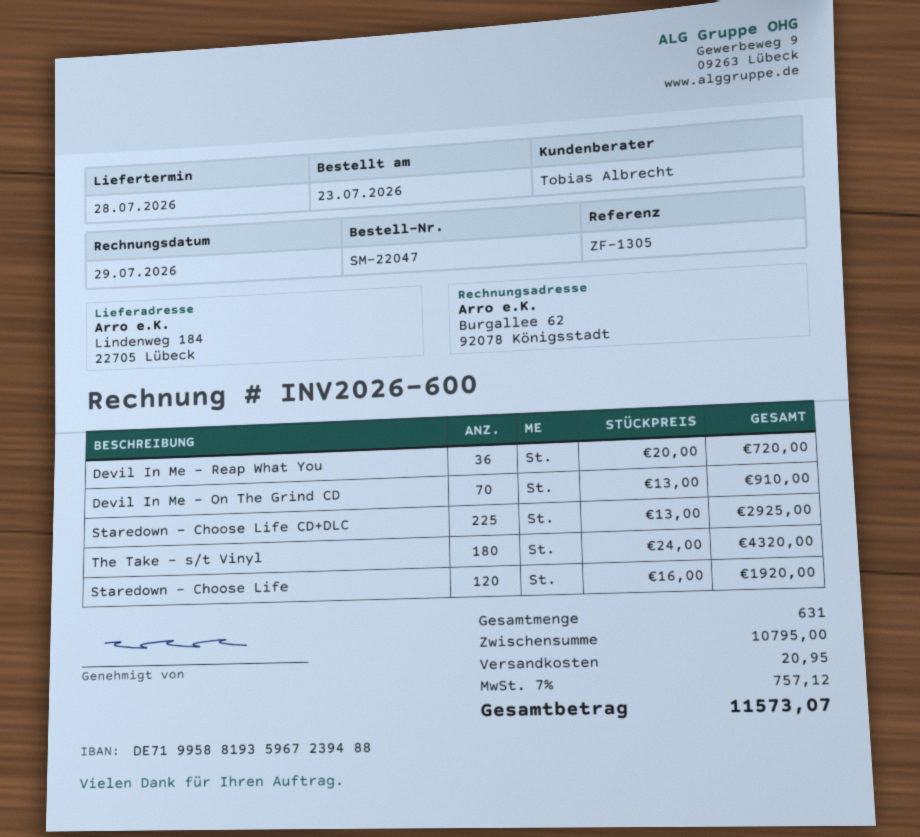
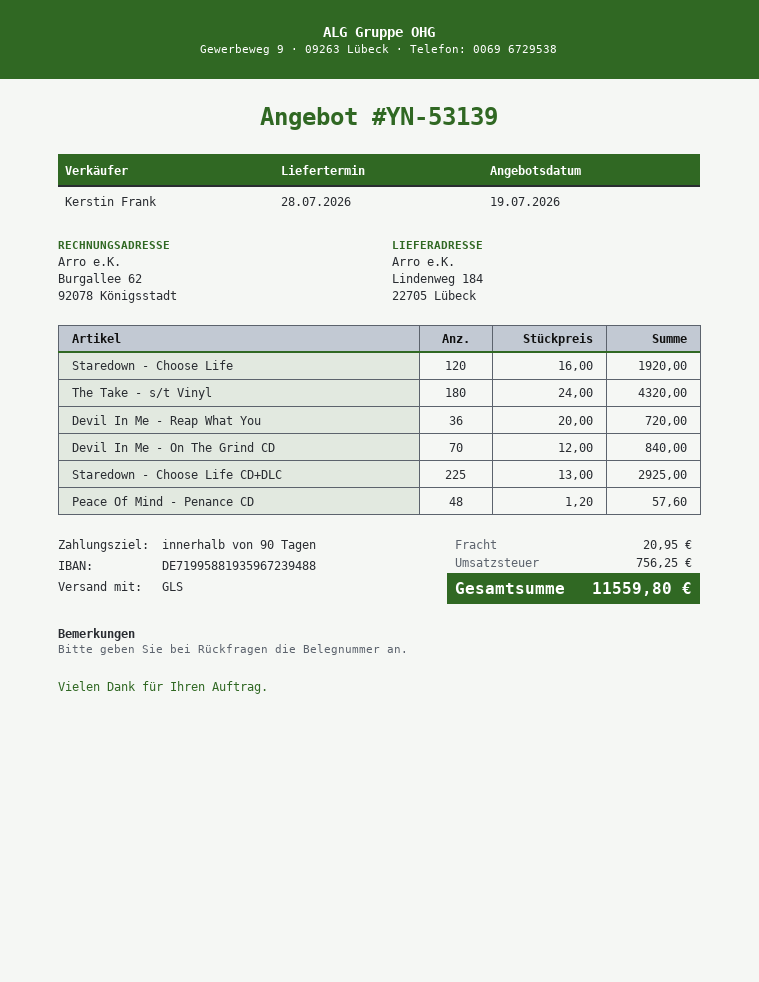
sales rep: Tobias Albrecht -> Kerstin Frank
Devil In Me - On The Grind CD: 70 x 13.00 = 910.00 -> 70 x 12.00 = 840.00
Peace Of Mind - Penance CD: none -> 48 x 1.20 = 57.60
tax: 757.12 -> 756.25
total: 11573.07 -> 11559.80

